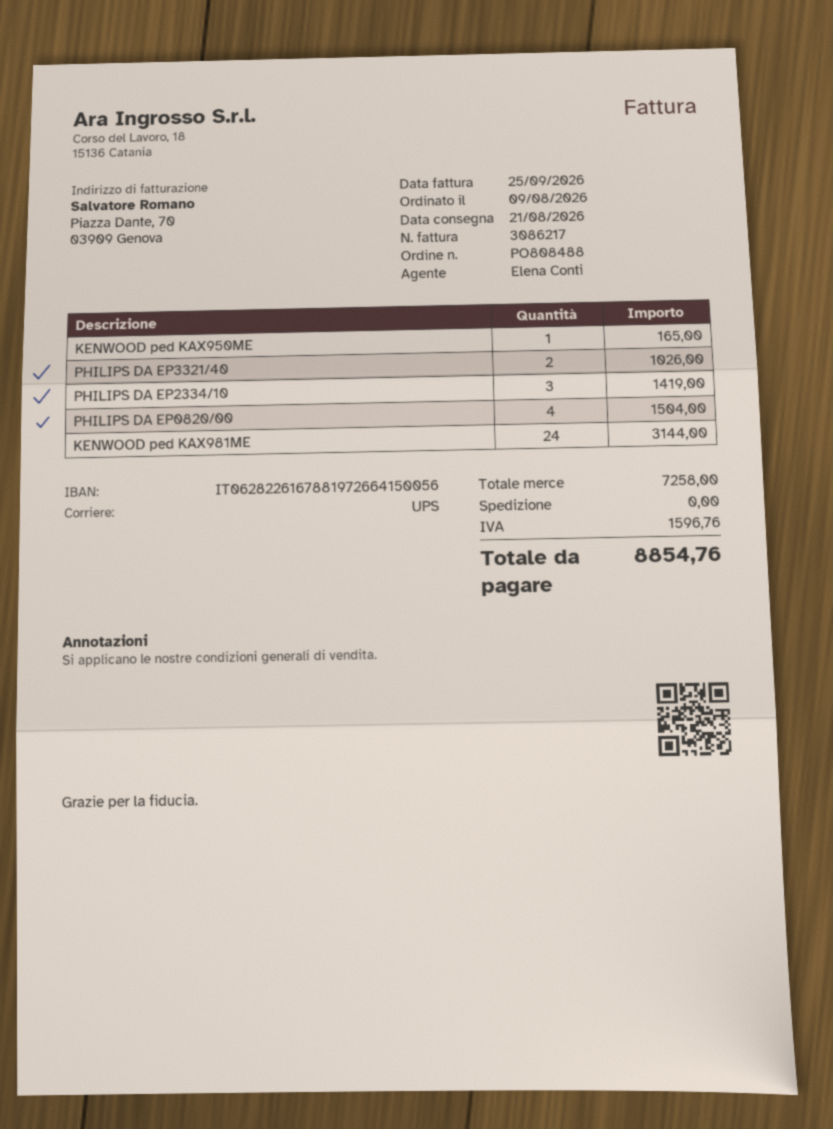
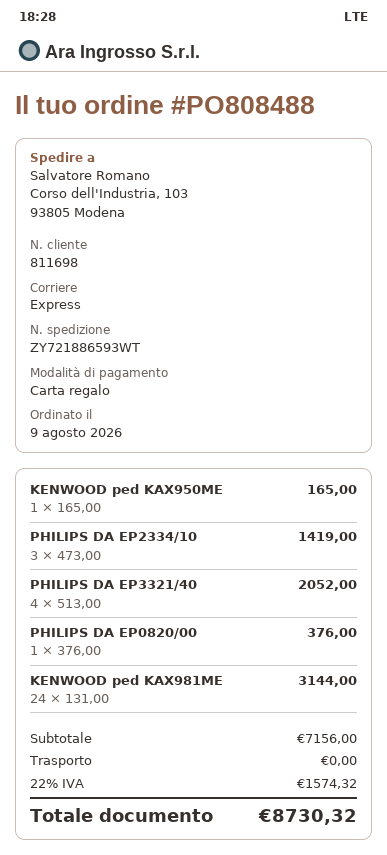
shipping method: UPS -> express
PHILIPS DA EP3321/40: 2 for 1026.00 -> 4 for 2052.00
PHILIPS DA EP0820/00: 4 for 1504.00 -> 1 for 376.00
subtotal: 7258.00 -> 7156.00
tax: 1596.76 -> 1574.32
total: 8854.76 -> 8730.32

